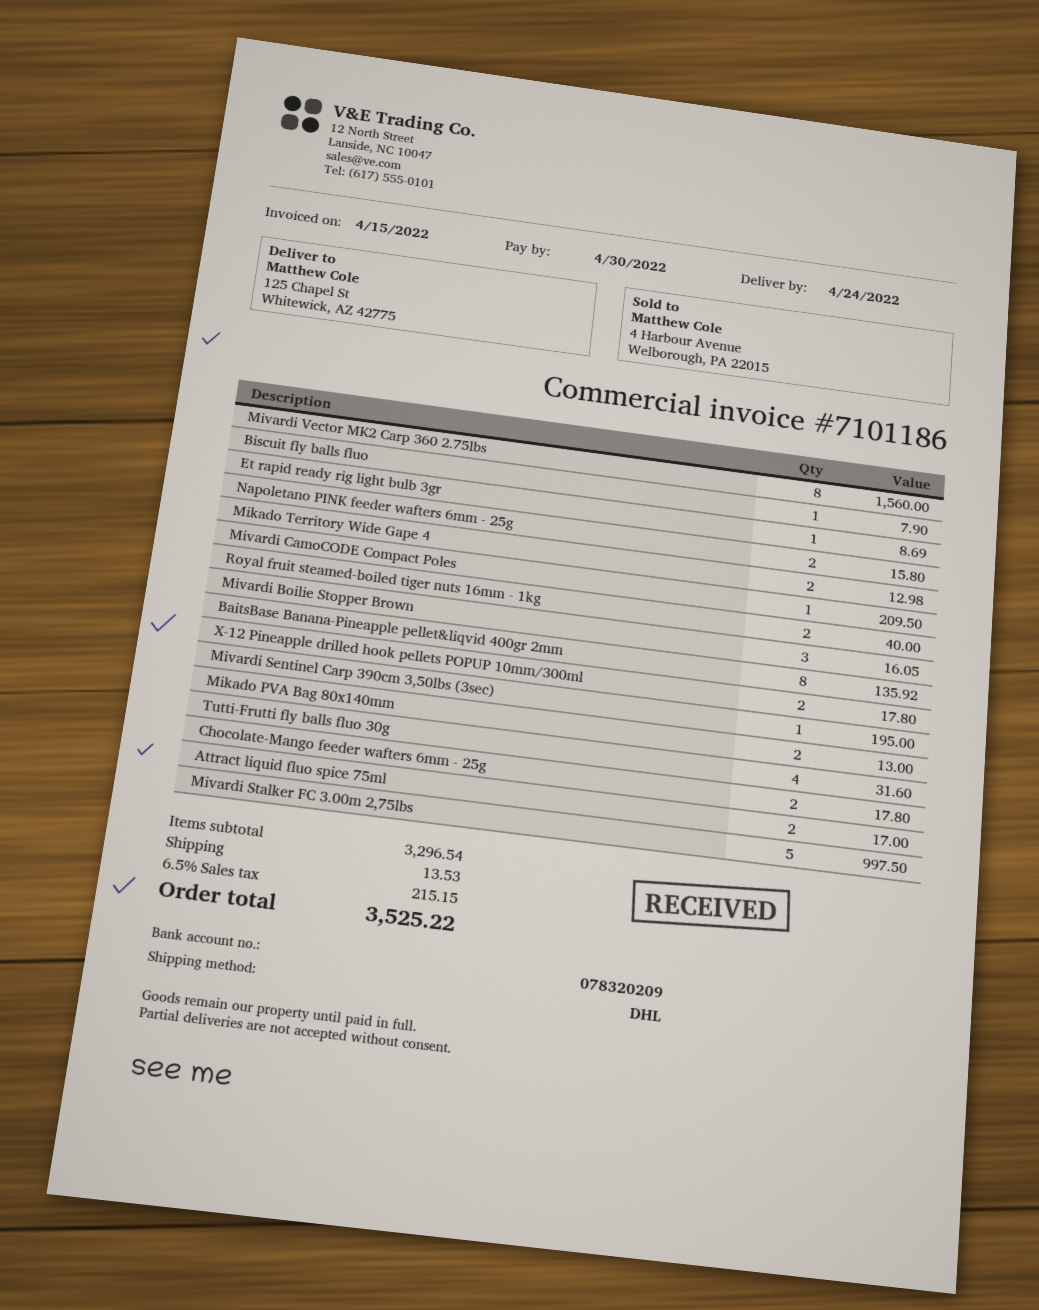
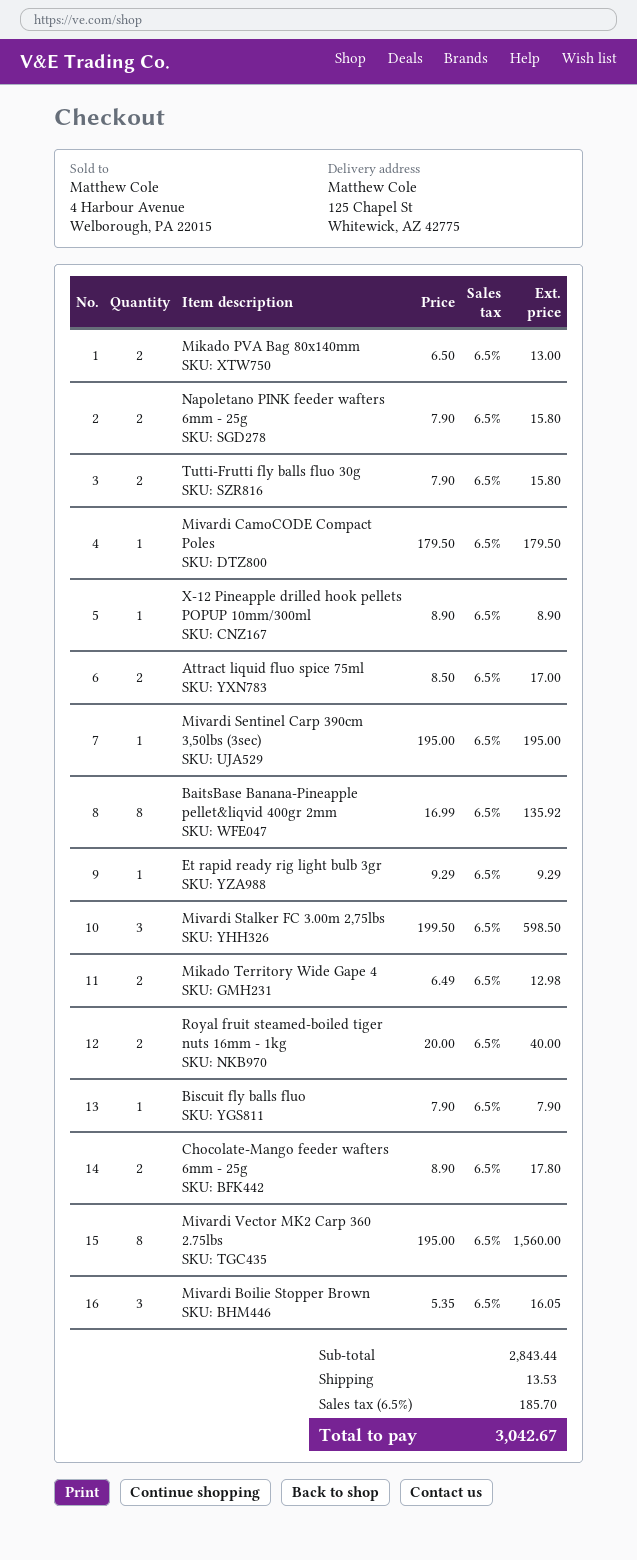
Et rapid ready rig light bulb 3gr: 1 for 8.69 -> 1 for 9.29
Mivardi CamoCODE Compact Poles: 1 for 209.50 -> 1 for 179.50
X-12 Pineapple drilled hook pellets POPUP 10mm/300ml: 2 for 17.80 -> 1 for 8.90
Tutti-Frutti fly balls fluo 30g: 4 for 31.60 -> 2 for 15.80
Mivardi Stalker FC 3.00m 2,75lbs: 5 for 997.50 -> 3 for 598.50
subtotal: 3296.54 -> 2843.44
tax: 6.5% = 215.15 -> 6.5% = 185.70
total: 3525.22 -> 3042.67

